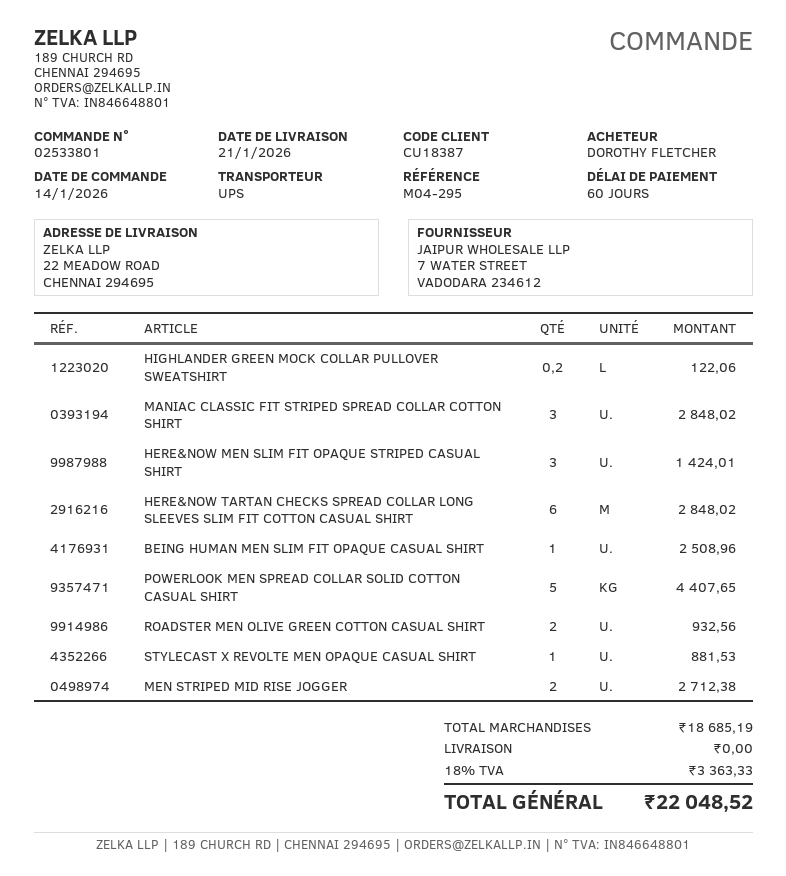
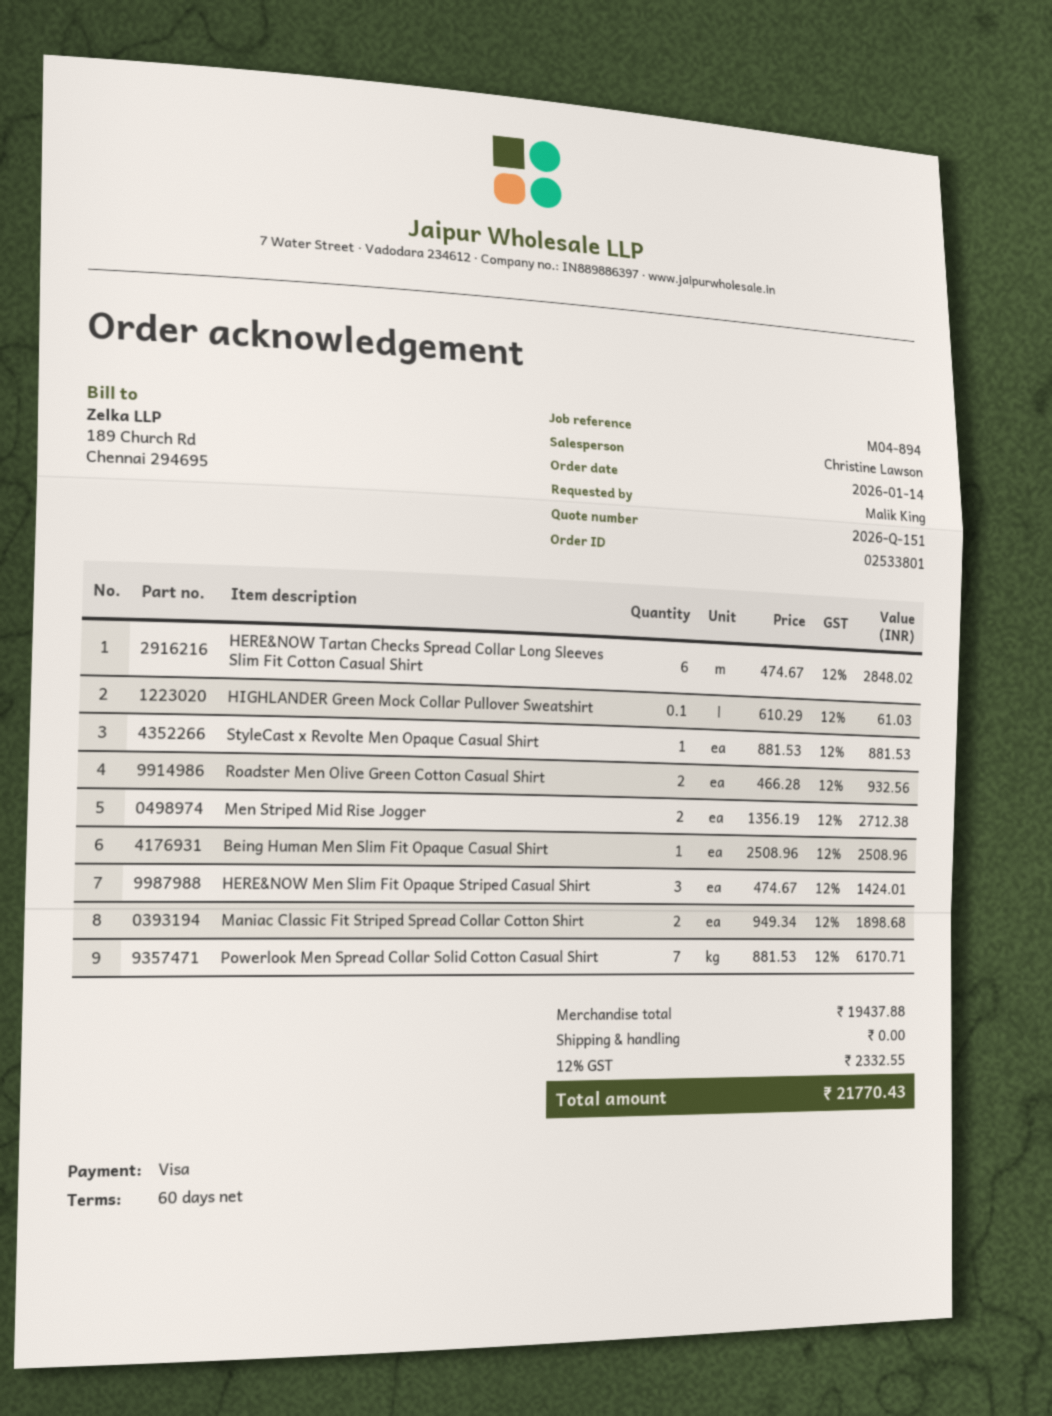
reference: M04-295 -> M04-894
ordered by: DOROTHY FLETCHER -> Malik King
HIGHLANDER GREEN MOCK COLLAR PULLOVER SWEATSHIRT: 0.2 for 122.06 -> 0.1 for 61.03
MANIAC CLASSIC FIT STRIPED SPREAD COLLAR COTTON SHIRT: 3 for 2848.02 -> 2 for 1898.68
POWERLOOK MEN SPREAD COLLAR SOLID COTTON CASUAL SHIRT: 5 for 4407.65 -> 7 for 6170.71
subtotal: 18685.19 -> 19437.88
tax: 18% = 3363.33 -> 12% = 2332.55
total: 22048.52 -> 21770.43

